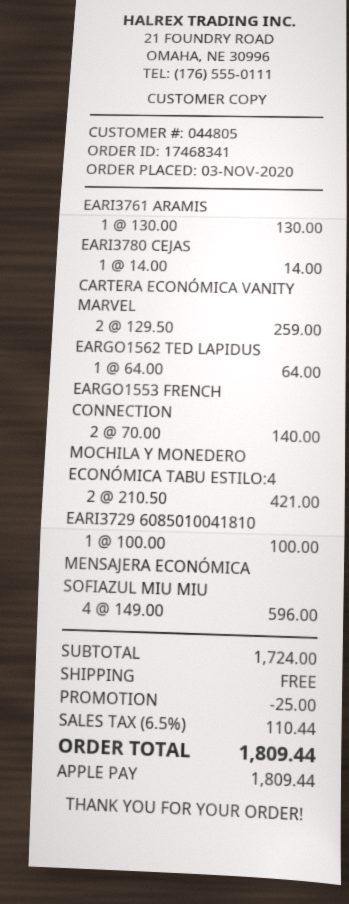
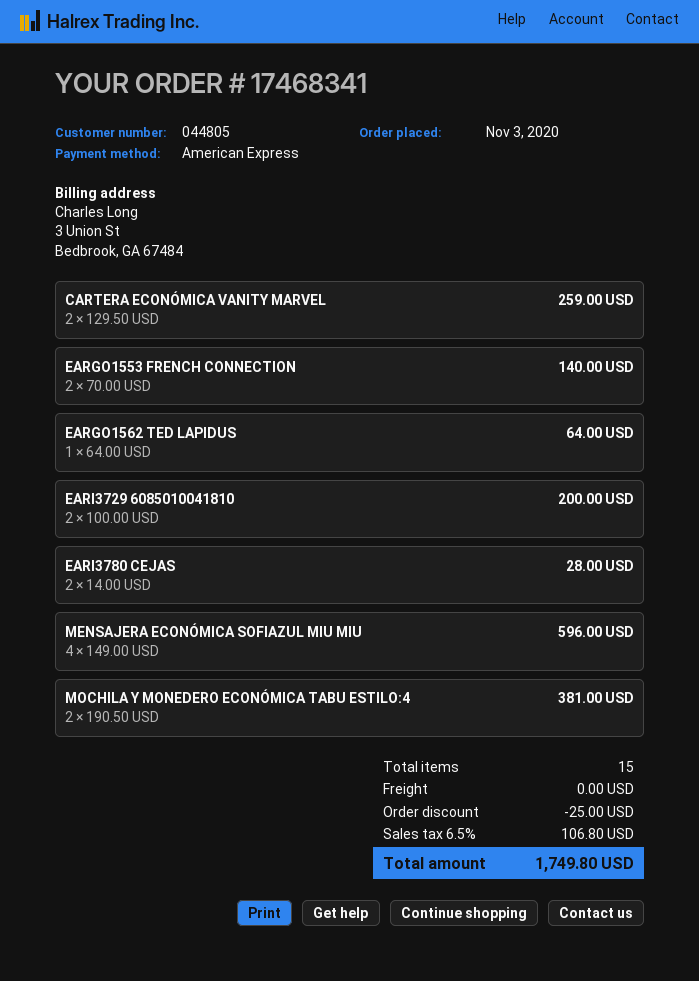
payment method: Apple Pay -> American Express
EARI3761 ARAMIS: 1 x 130.00 = 130.00 -> none
EARI3780 CEJAS: 1 x 14.00 = 14.00 -> 2 x 14.00 = 28.00
MOCHILA Y MONEDERO ECONÓMICA TABU ESTILO:4: 2 x 210.50 = 421.00 -> 2 x 190.50 = 381.00
EARI3729 6085010041810: 1 x 100.00 = 100.00 -> 2 x 100.00 = 200.00
tax: 6.5% = 110.44 -> 6.5% = 106.80
total: 1809.44 -> 1749.80

